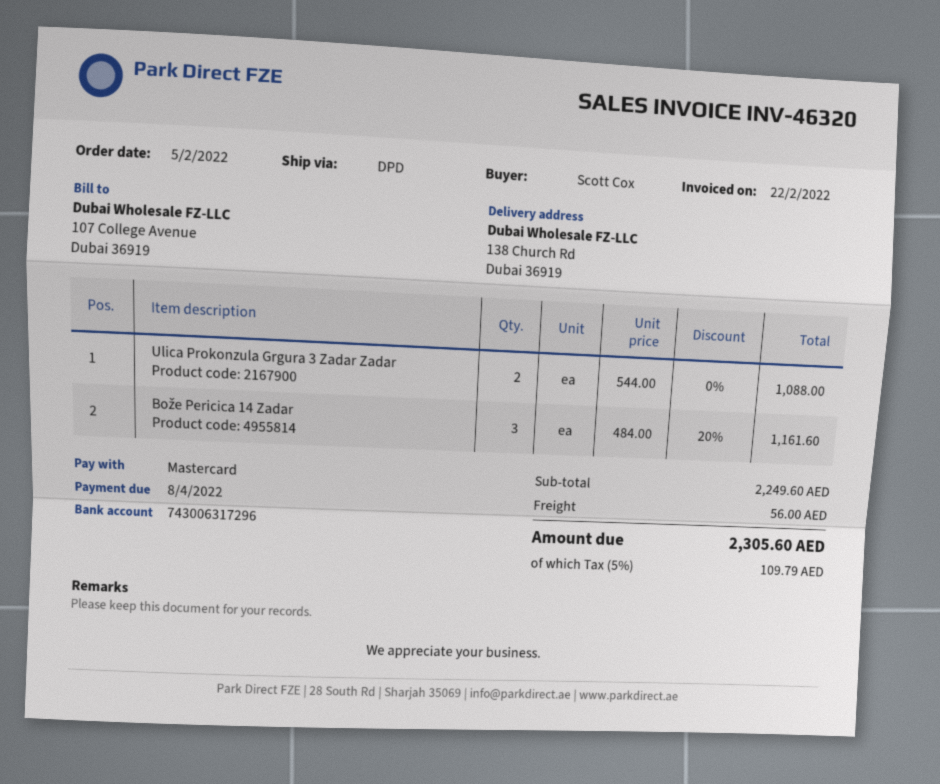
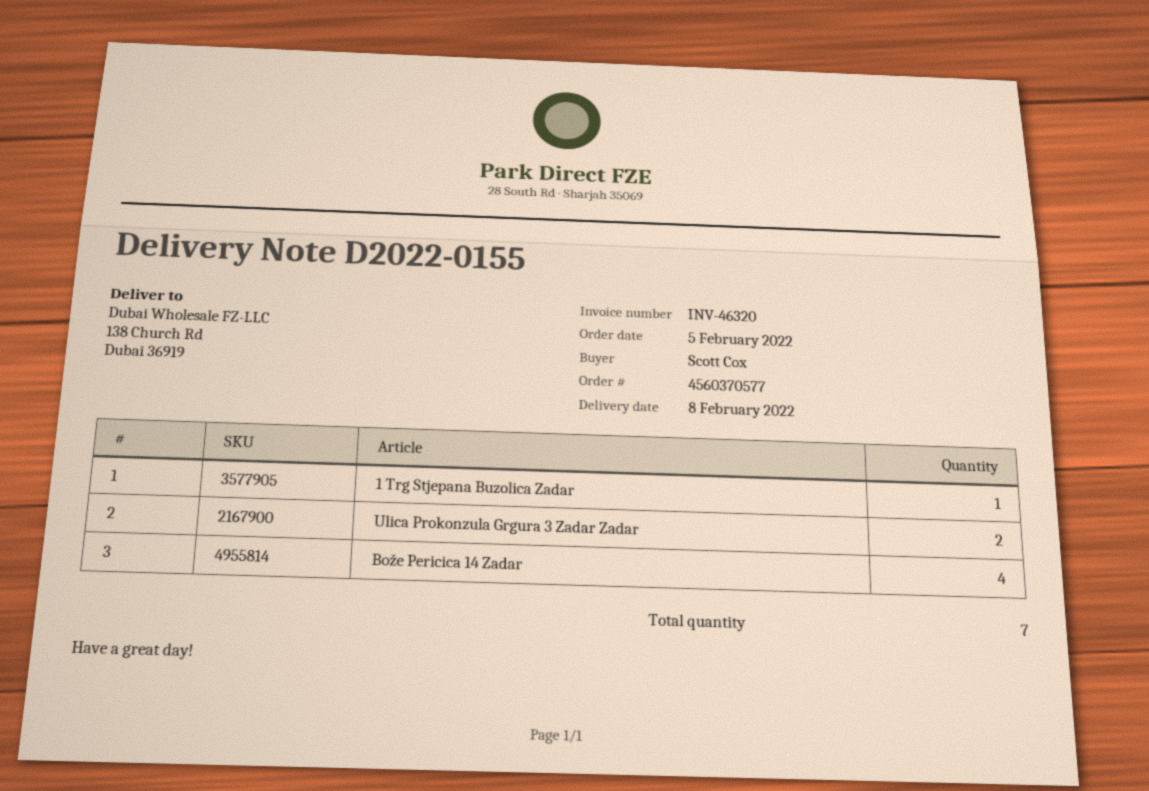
Bože Pericica 14 Zadar: 3 -> 4
1 Trg Stjepana Buzolica Zadar: none -> 1

